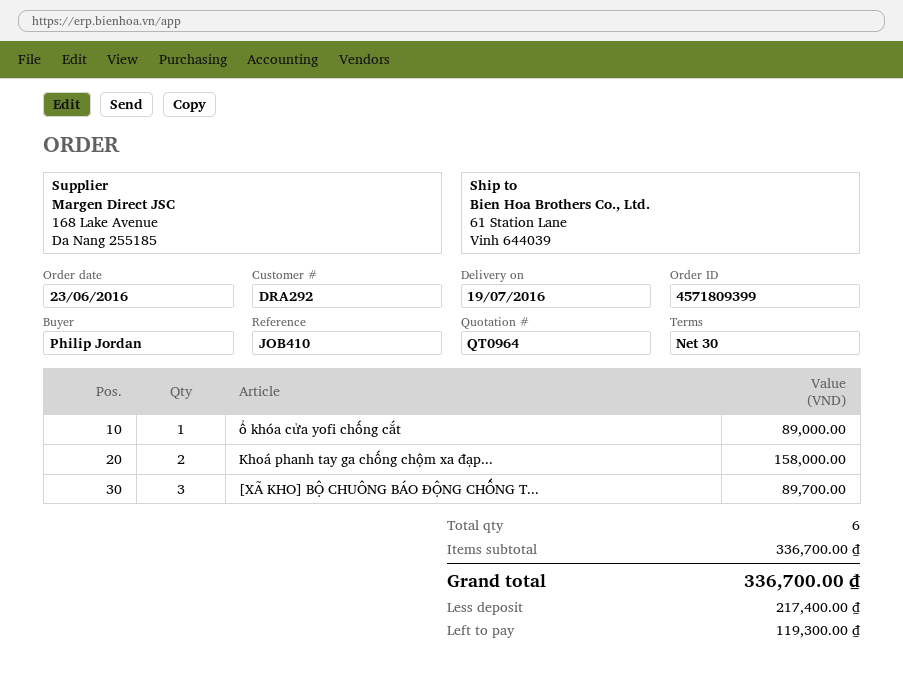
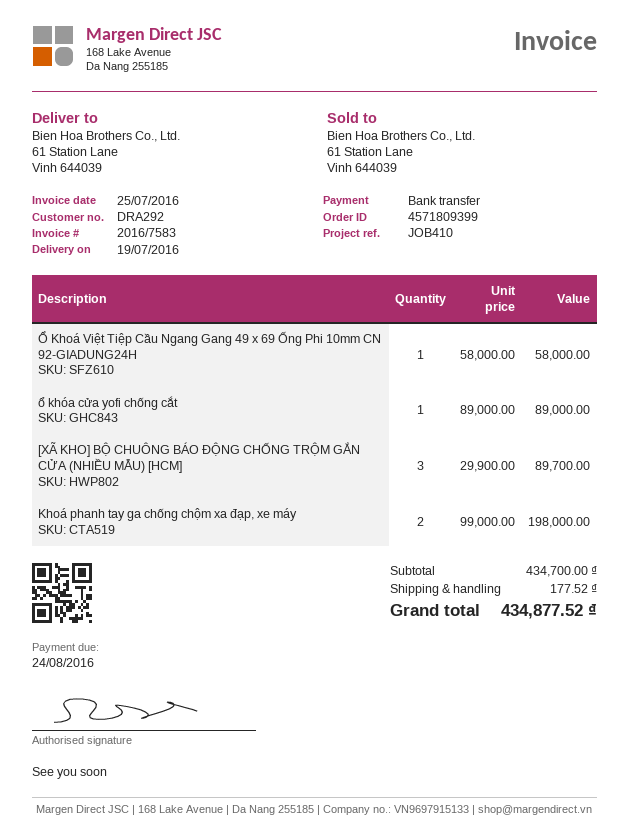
Khoá phanh tay ga chống chộm xa đạp...: 2 for 158000.00 -> 2 for 198000.00
Ổ Khoá Việt Tiệp Cầu Ngang Gang 49 x 69 Ống Phi 10mm CN 92-GIADUNG24H: none -> 1 for 58000.00
subtotal: 336700.00 -> 434700.00
shipping: none -> 177.52
total: 336700.00 -> 434877.52

